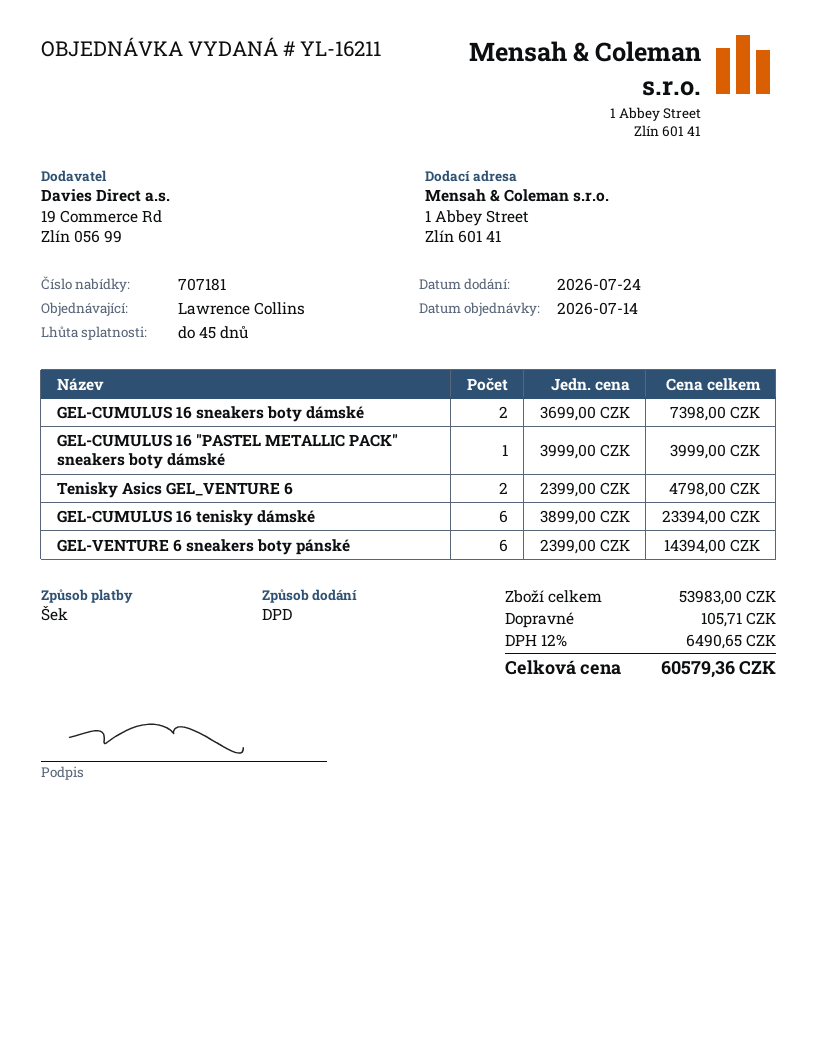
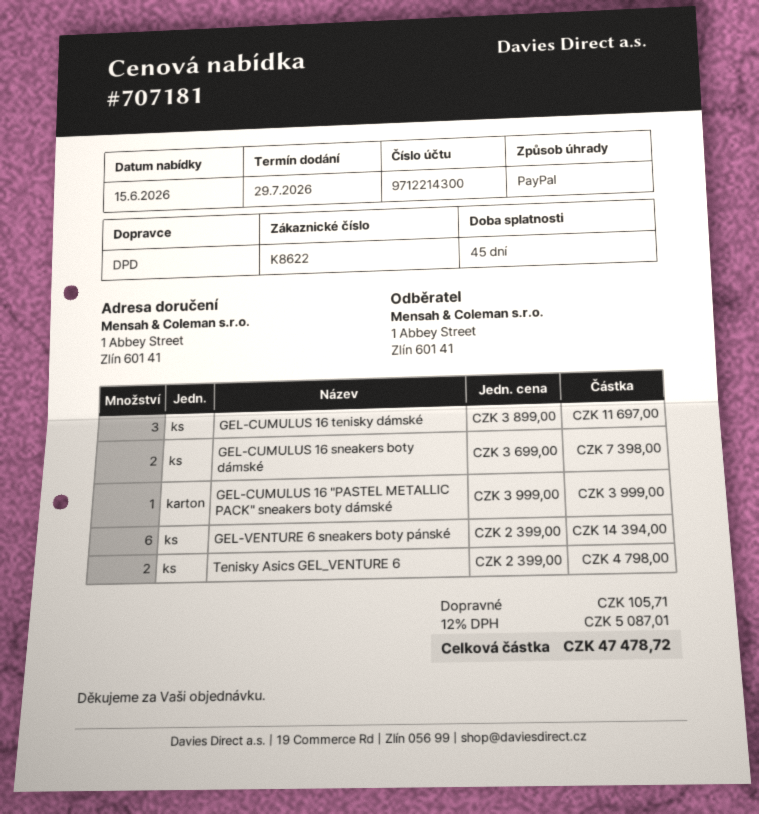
delivery date: 2026-07-24 -> 2026-07-29
payment method: cheque -> PayPal
GEL-CUMULUS 16 tenisky dámské: 6 x 3899.00 = 23394.00 -> 3 x 3899.00 = 11697.00
tax: 12% = 6490.65 -> 12% = 5087.01
total: 60579.36 -> 47478.72

